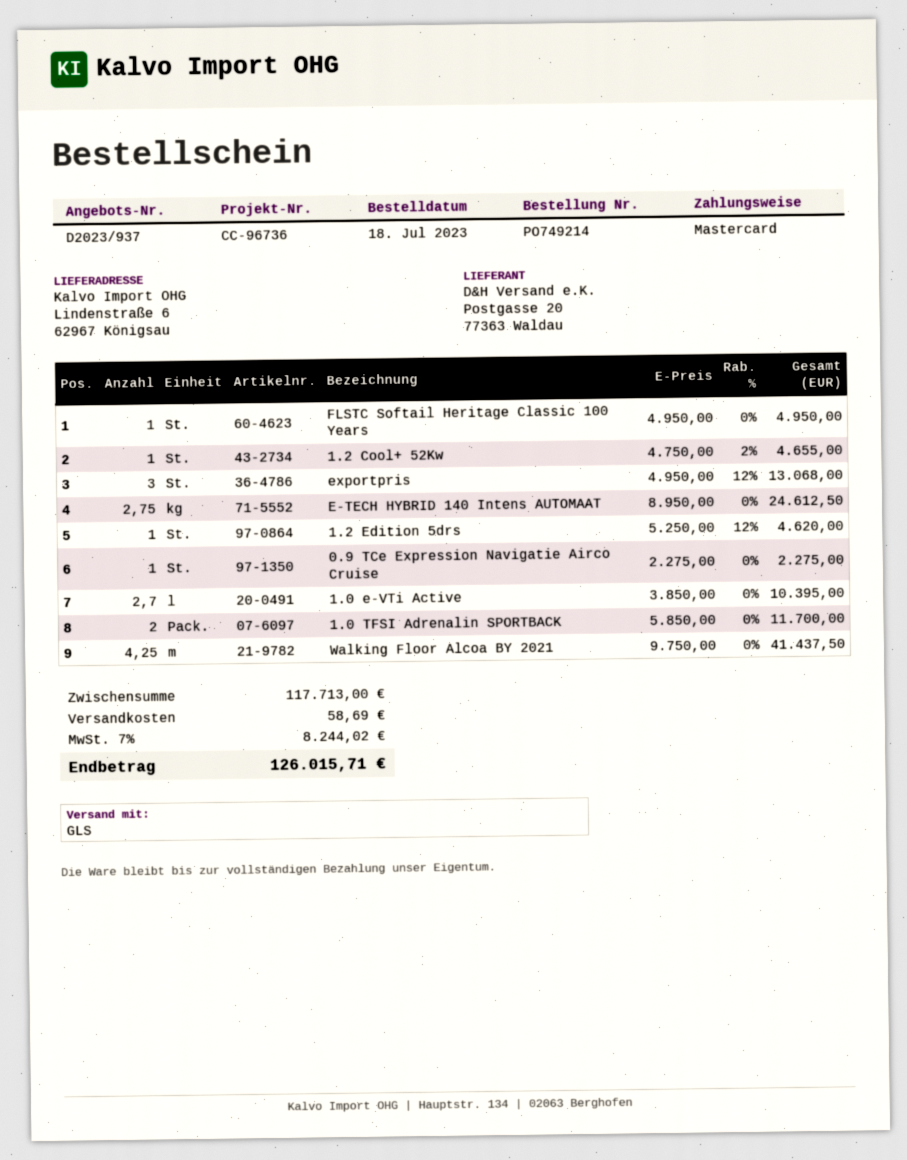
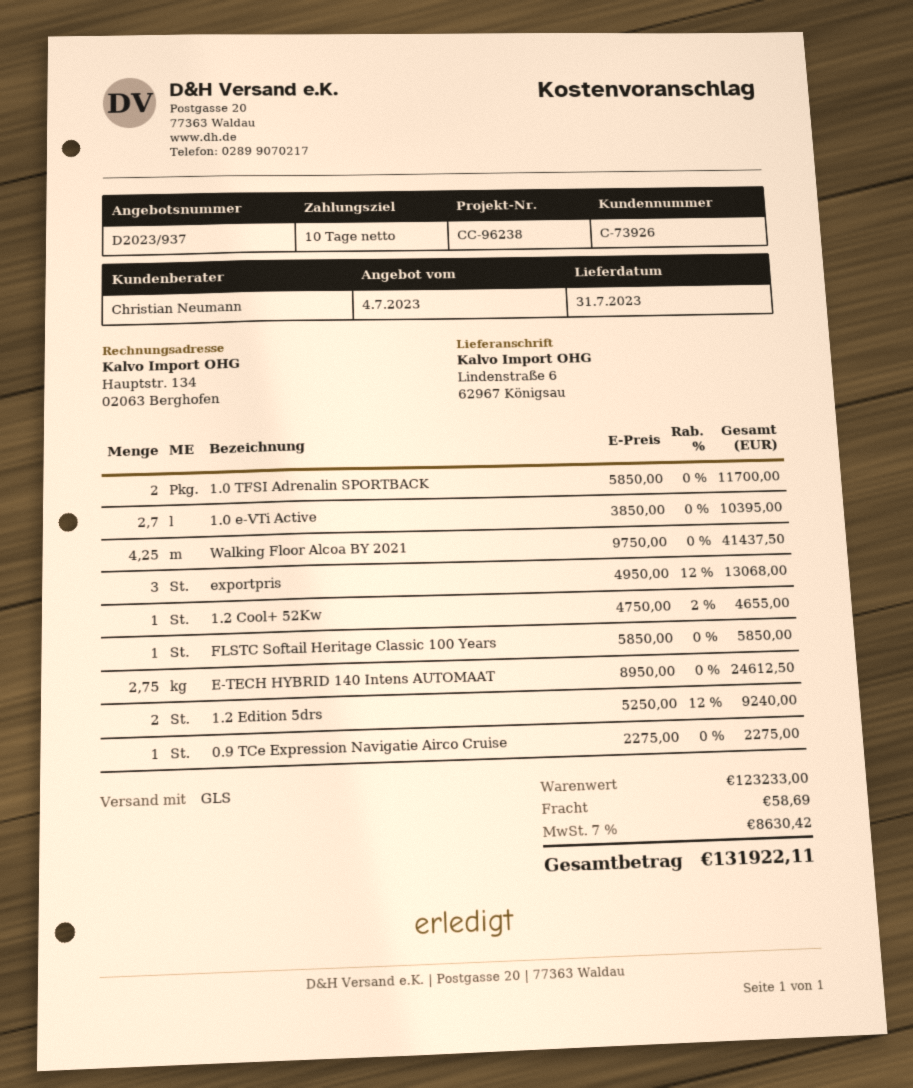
reference: CC-96736 -> CC-96238
FLSTC Softail Heritage Classic 100 Years: 1 x 4950.00 = 4950.00 -> 1 x 5850.00 = 5850.00
1.2 Edition 5drs: 1 x 5250.00 - 12% = 4620.00 -> 2 x 5250.00 - 12% = 9240.00
subtotal: 117713.00 -> 123233.00
tax: 7% = 8244.02 -> 7% = 8630.42
total: 126015.71 -> 131922.11

